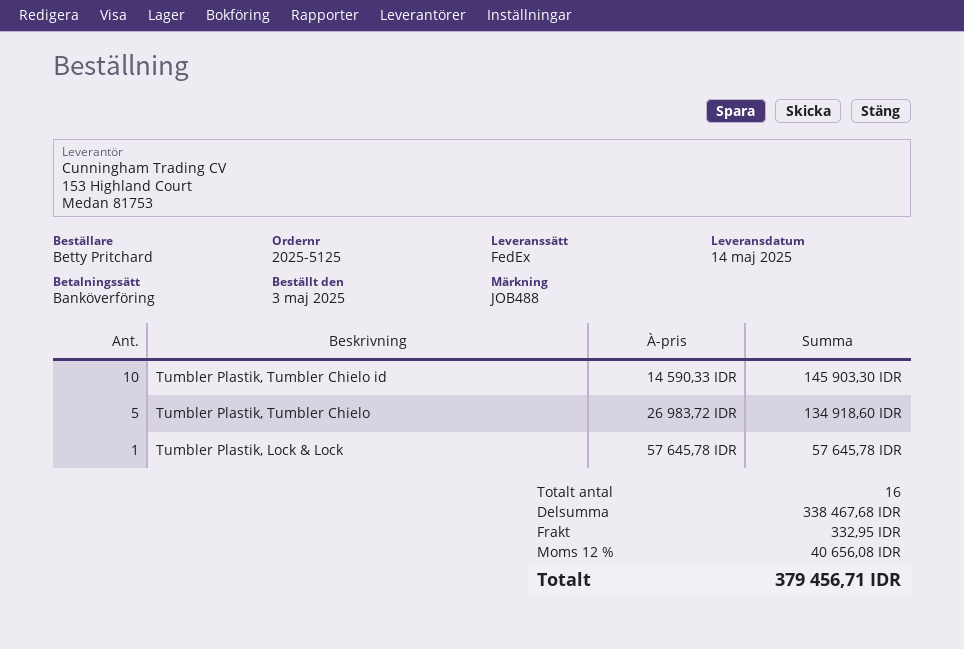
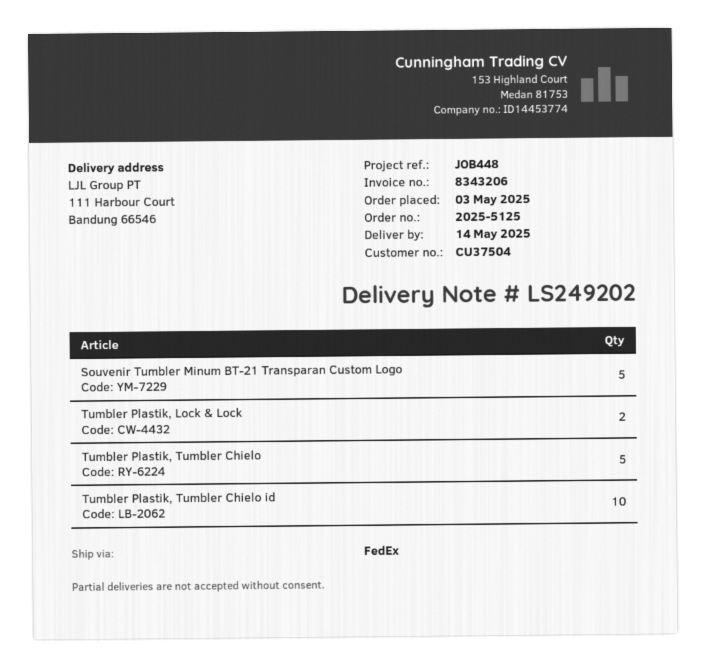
reference: JOB488 -> JOB448
Tumbler Plastik, Lock & Lock: 1 -> 2
Souvenir Tumbler Minum BT-21 Transparan Custom Logo: none -> 5

